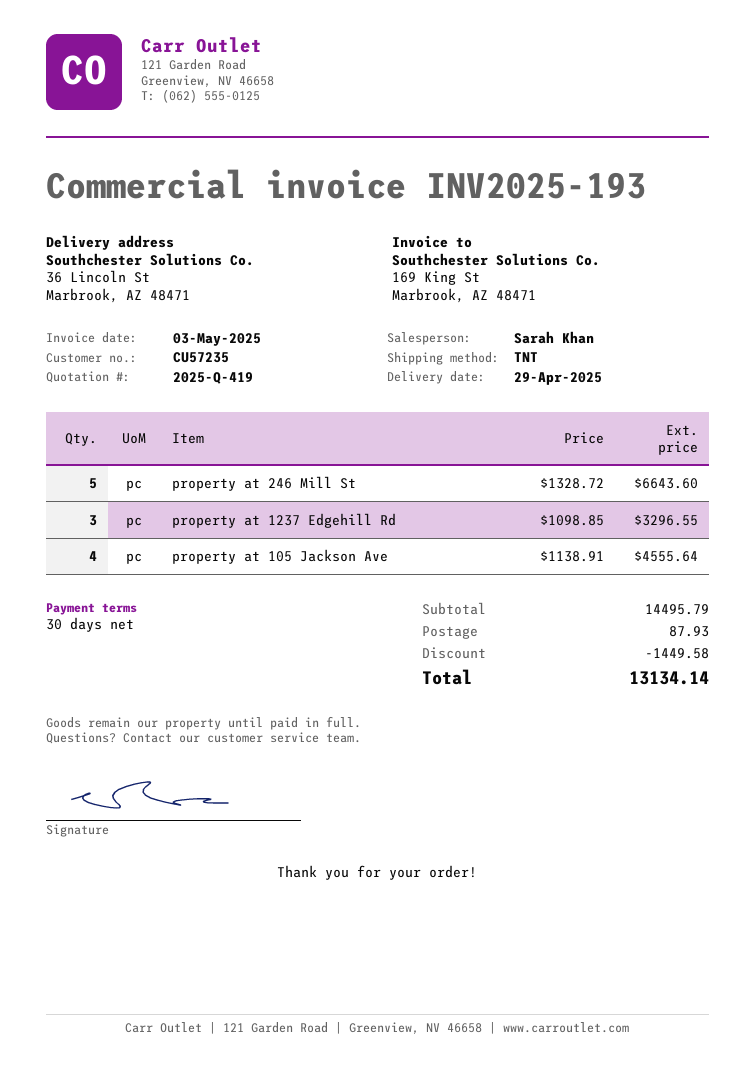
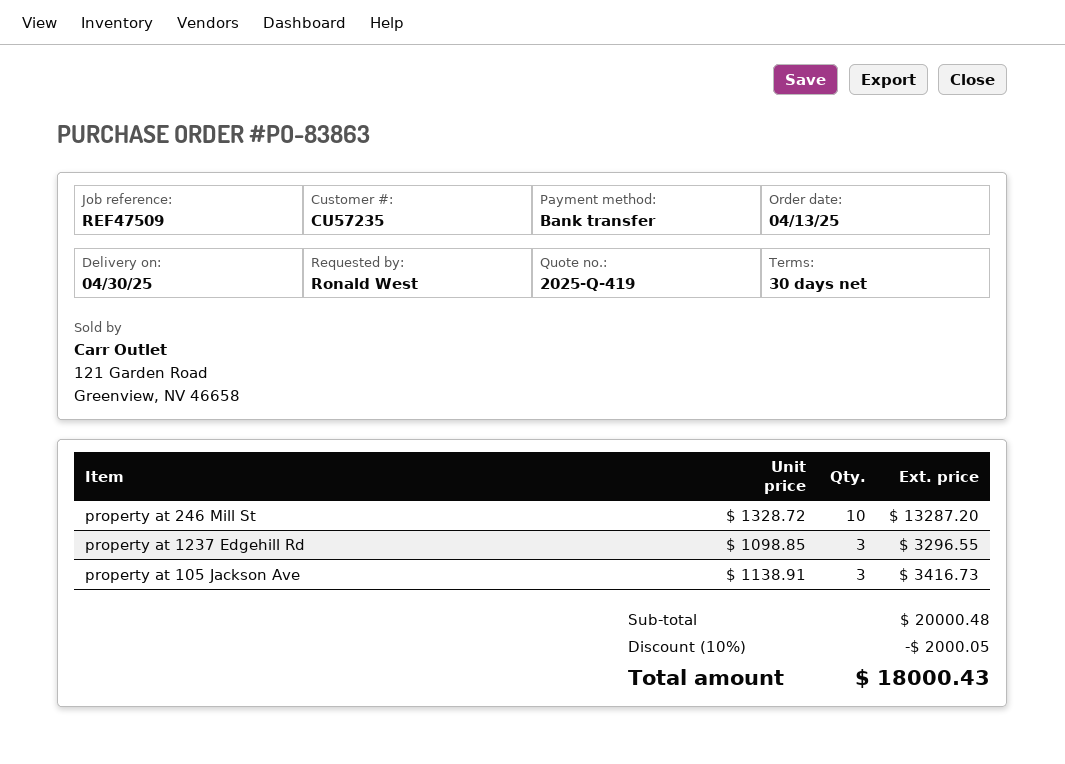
delivery date: 2025-04-29 -> 2025-04-30
property at 246 Mill St: 5 x 1328.72 = 6643.60 -> 10 x 1328.72 = 13287.20
property at 105 Jackson Ave: 4 x 1138.91 = 4555.64 -> 3 x 1138.91 = 3416.73
subtotal: 14495.79 -> 20000.48
discount: 1449.58 -> 2000.05
shipping: 87.93 -> none
total: 13134.14 -> 18000.43

